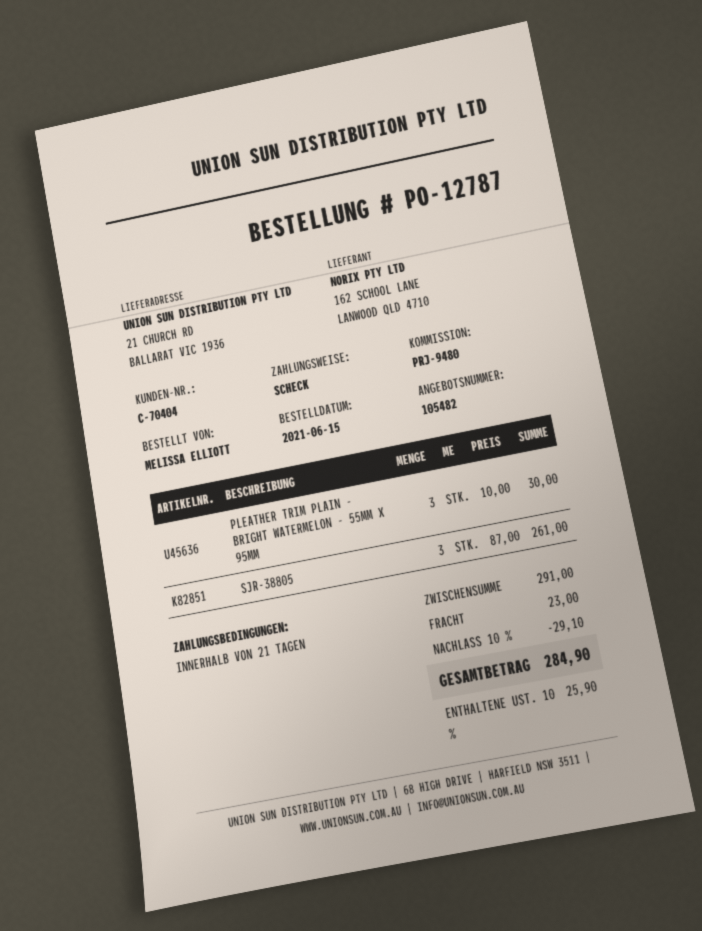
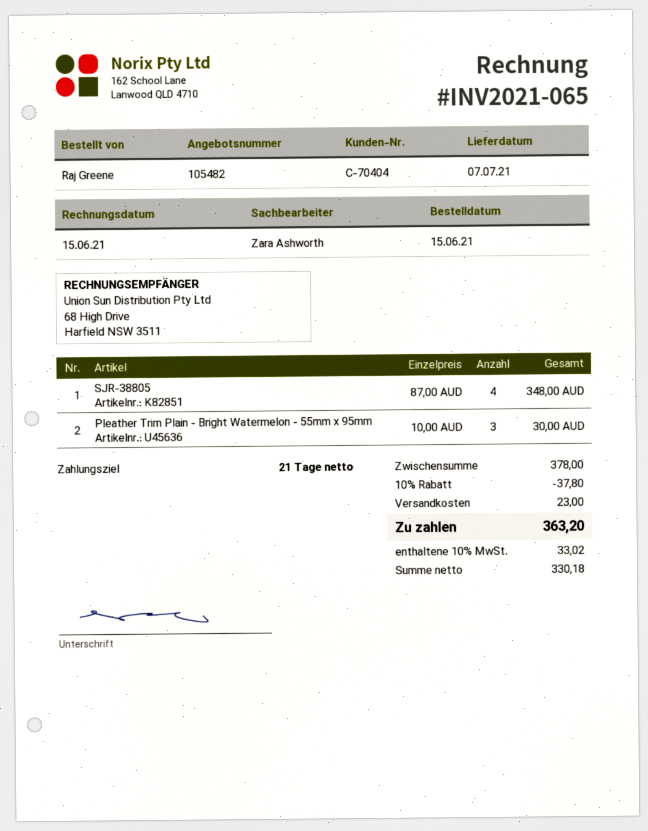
ordered by: MELISSA ELLIOTT -> Raj Greene
SJR-38805: 3 x 87.00 = 261.00 -> 4 x 87.00 = 348.00
subtotal: 291.00 -> 378.00
discount: 10% = 29.10 -> 10% = 37.80
tax: 10% = 25.90 -> 10% = 33.02
total: 284.90 -> 363.20

